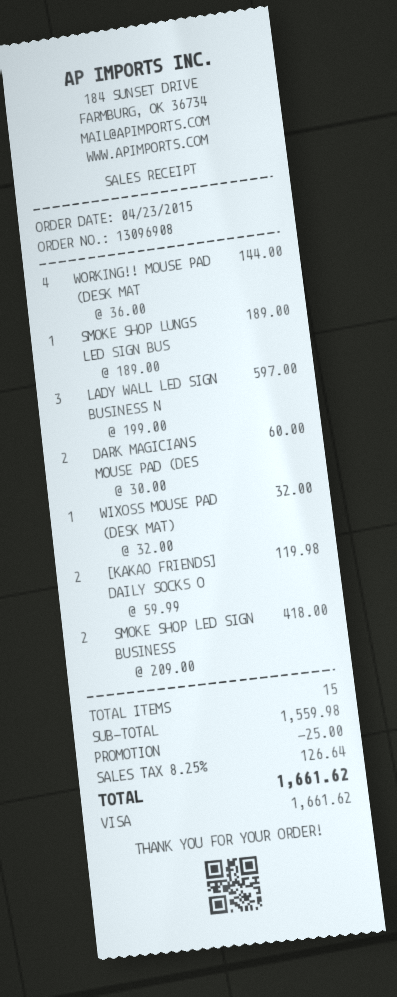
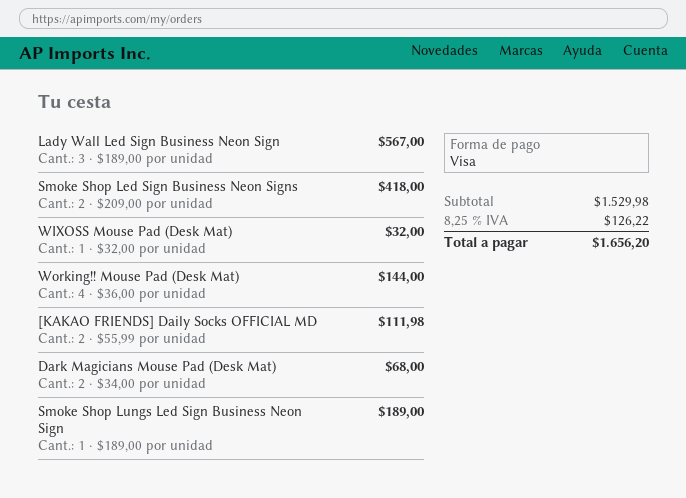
LADY WALL LED SIGN BUSINESS N: 3 x 199.00 = 597.00 -> 3 x 189.00 = 567.00
DARK MAGICIANS MOUSE PAD (DES: 2 x 30.00 = 60.00 -> 2 x 34.00 = 68.00
[KAKAO FRIENDS] DAILY SOCKS O: 2 x 59.99 = 119.98 -> 2 x 55.99 = 111.98
subtotal: 1559.98 -> 1529.98
discount: 25.00 -> none
tax: 8.25% = 126.64 -> 8.25% = 126.22
total: 1661.62 -> 1656.20

